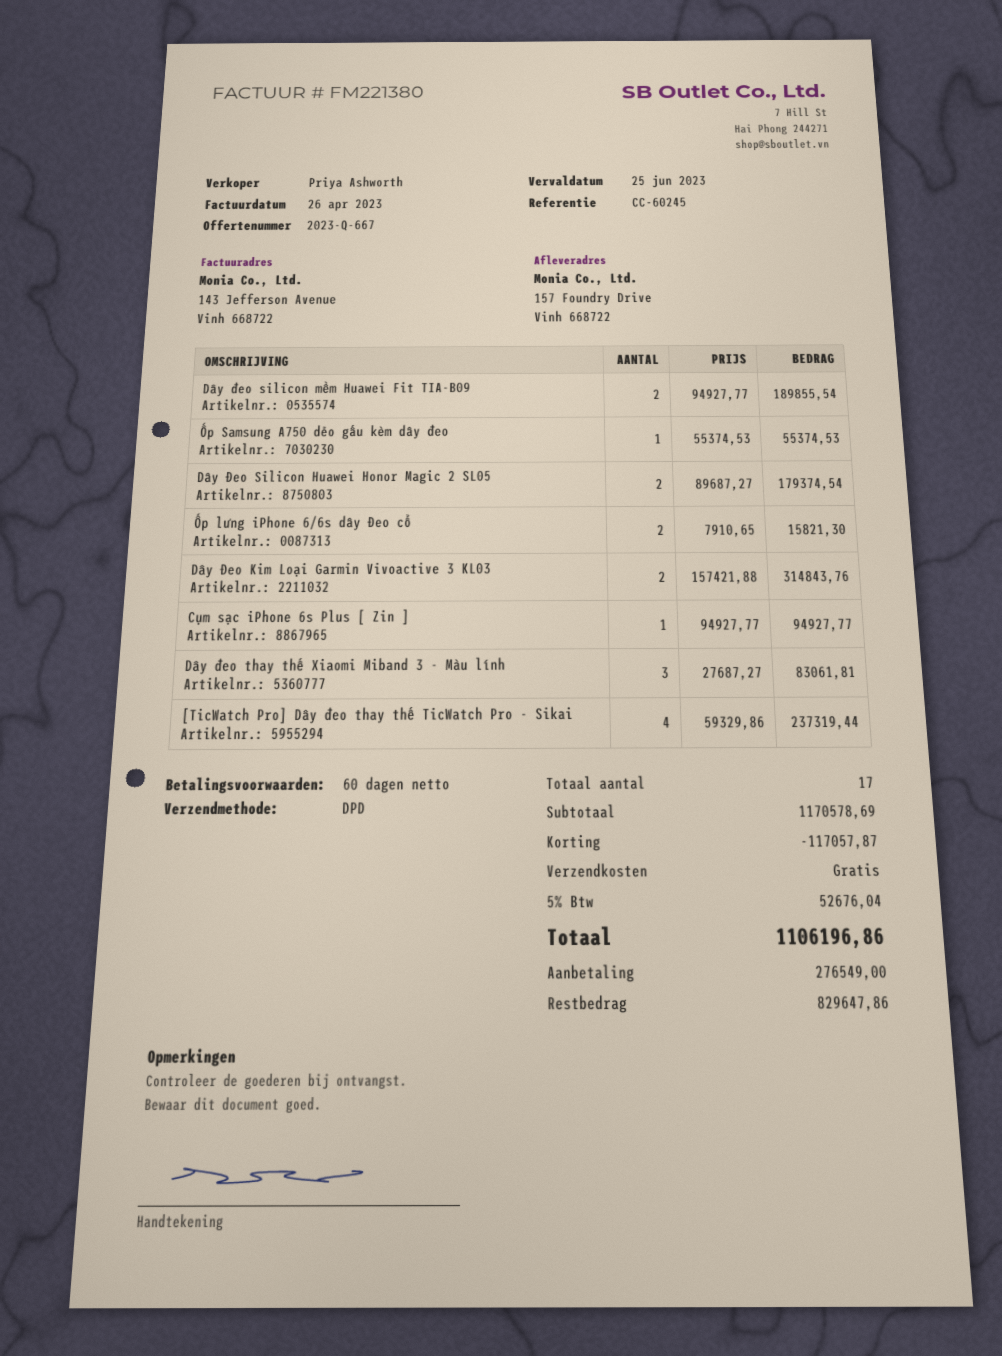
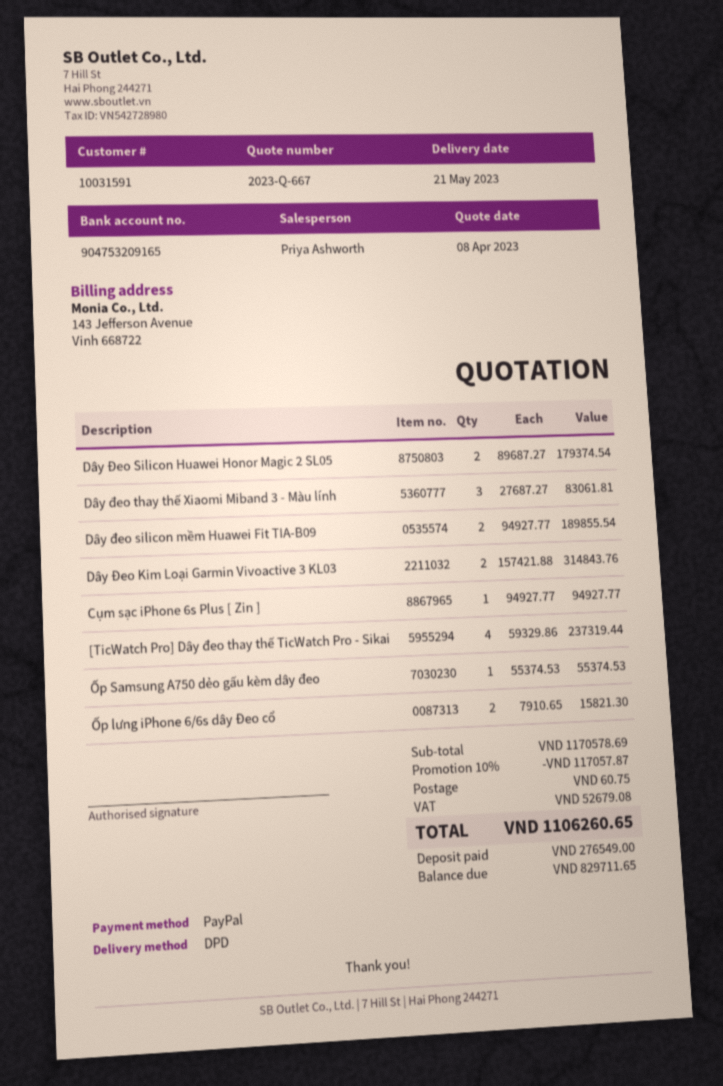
shipping: 0.00 -> 60.75
tax: 52676.04 -> 52679.08
total: 1106196.86 -> 1106260.65
balance: 829647.86 -> 829711.65

